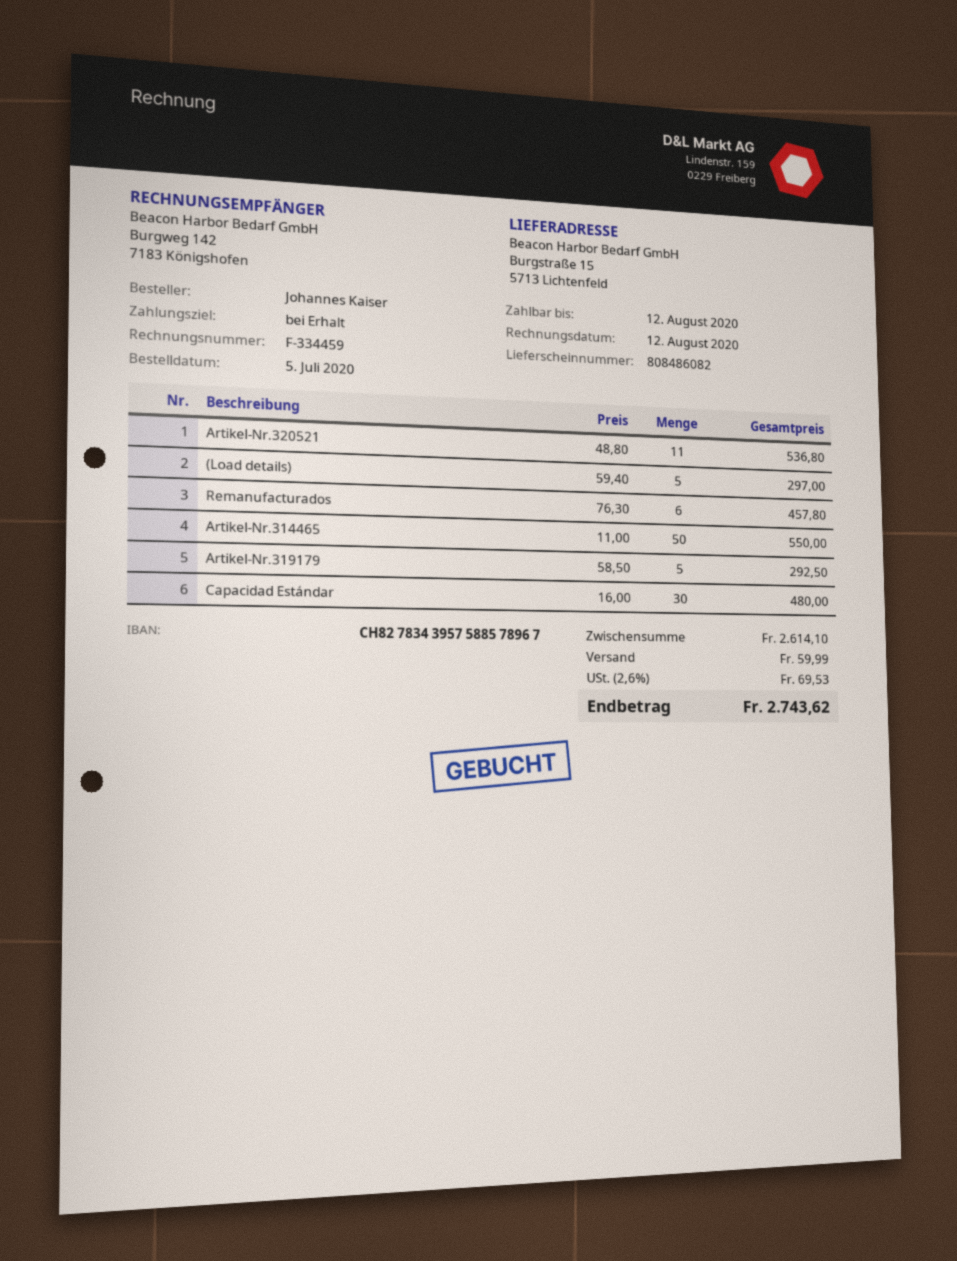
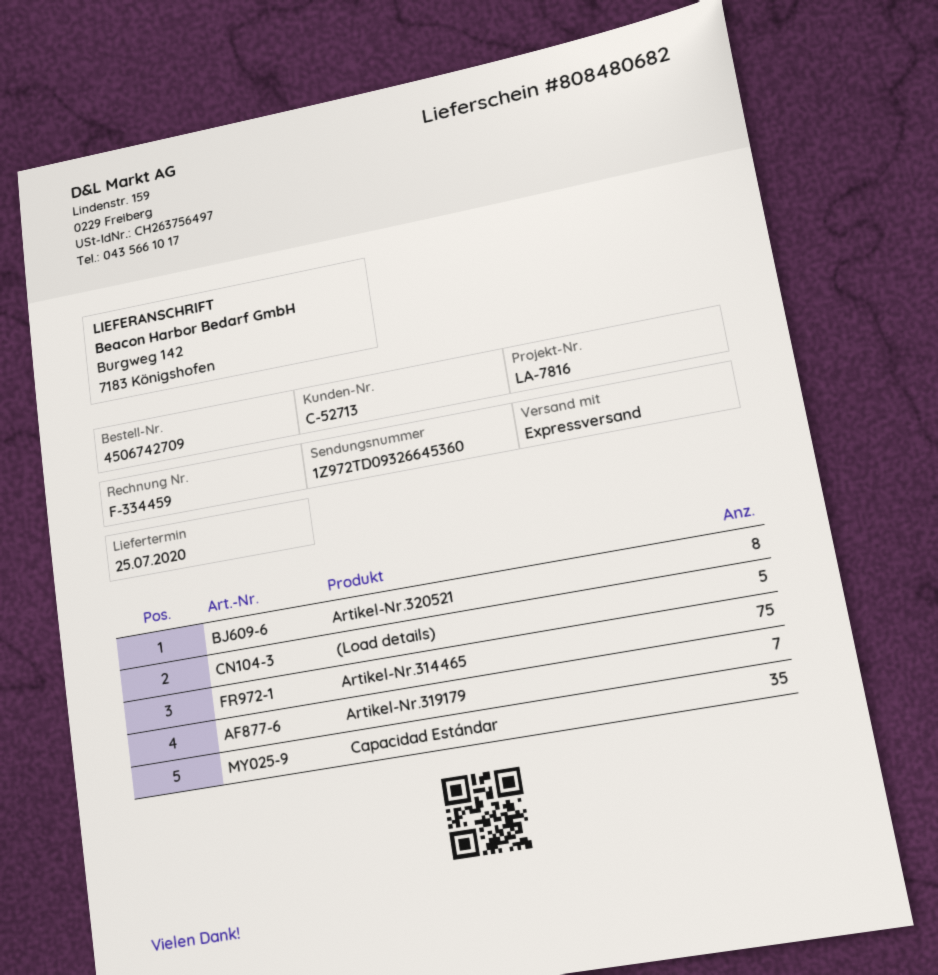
delivery note number: 808486082 -> 808480682
ship to: Burgstraße 15, 5713 Lichtenfeld -> Burgweg 142, 7183 Königshofen
Artikel-Nr.320521: 11 -> 8
Remanufacturados: 6 -> none
Artikel-Nr.314465: 50 -> 75
Artikel-Nr.319179: 5 -> 7
Capacidad Estándar: 30 -> 35

